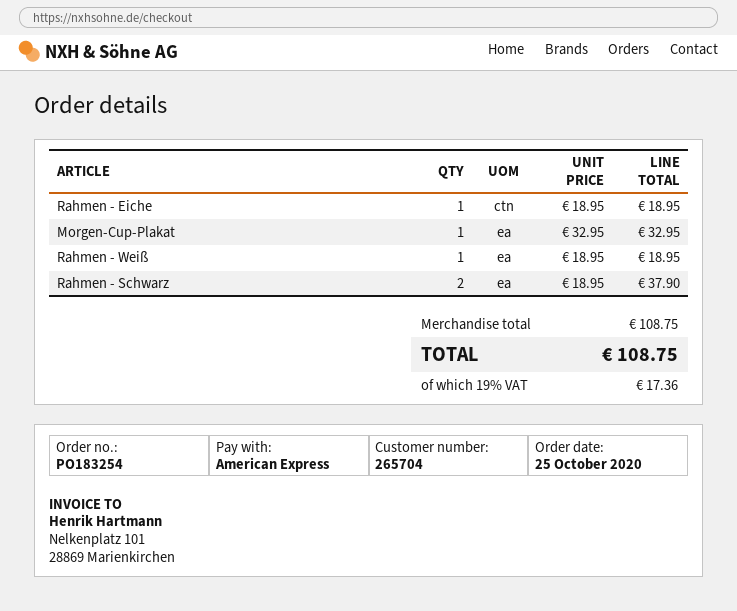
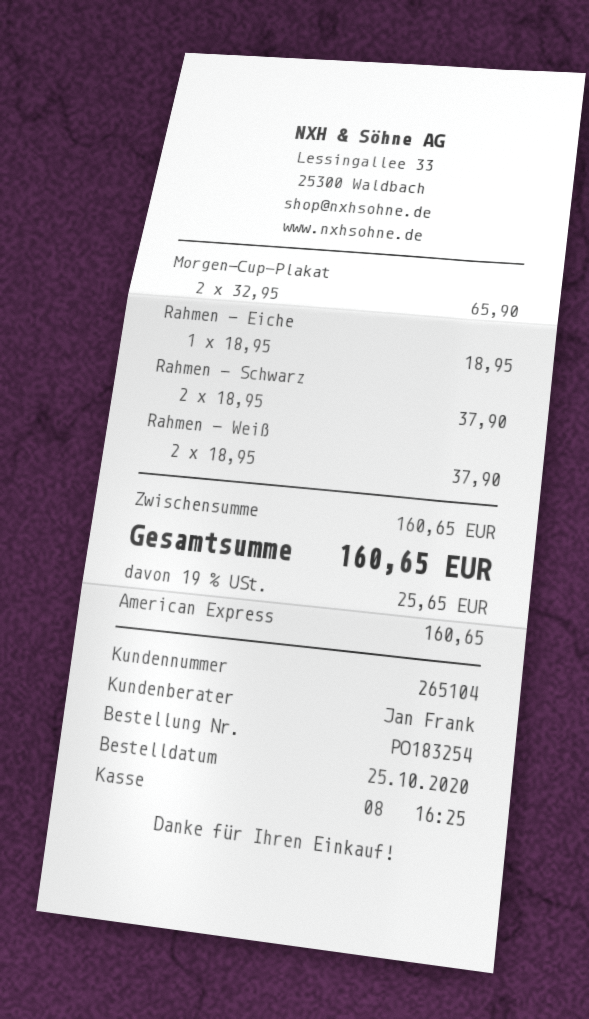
customer number: 265704 -> 265104
Morgen-Cup-Plakat: 1 x 32.95 = 32.95 -> 2 x 32.95 = 65.90
Rahmen - Weiß: 1 x 18.95 = 18.95 -> 2 x 18.95 = 37.90
subtotal: 108.75 -> 160.65
tax: 19% = 17.36 -> 19% = 25.65
total: 108.75 -> 160.65

